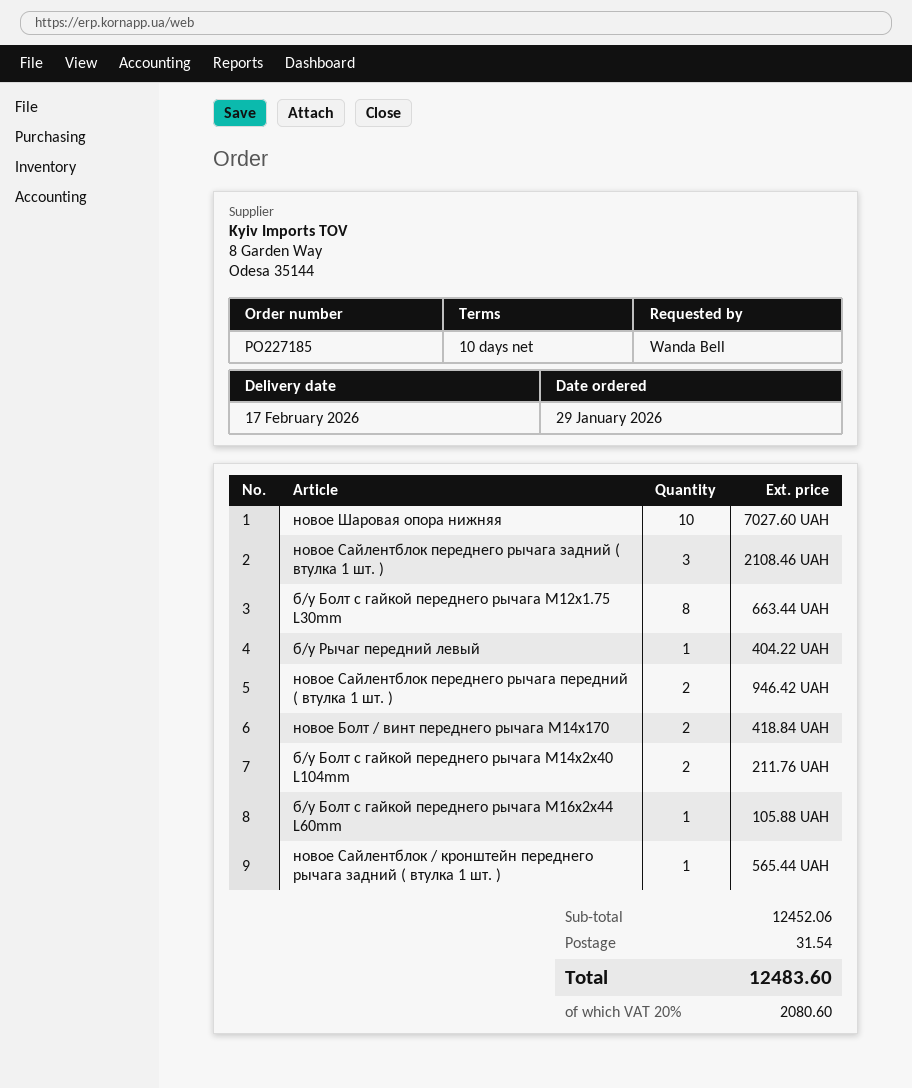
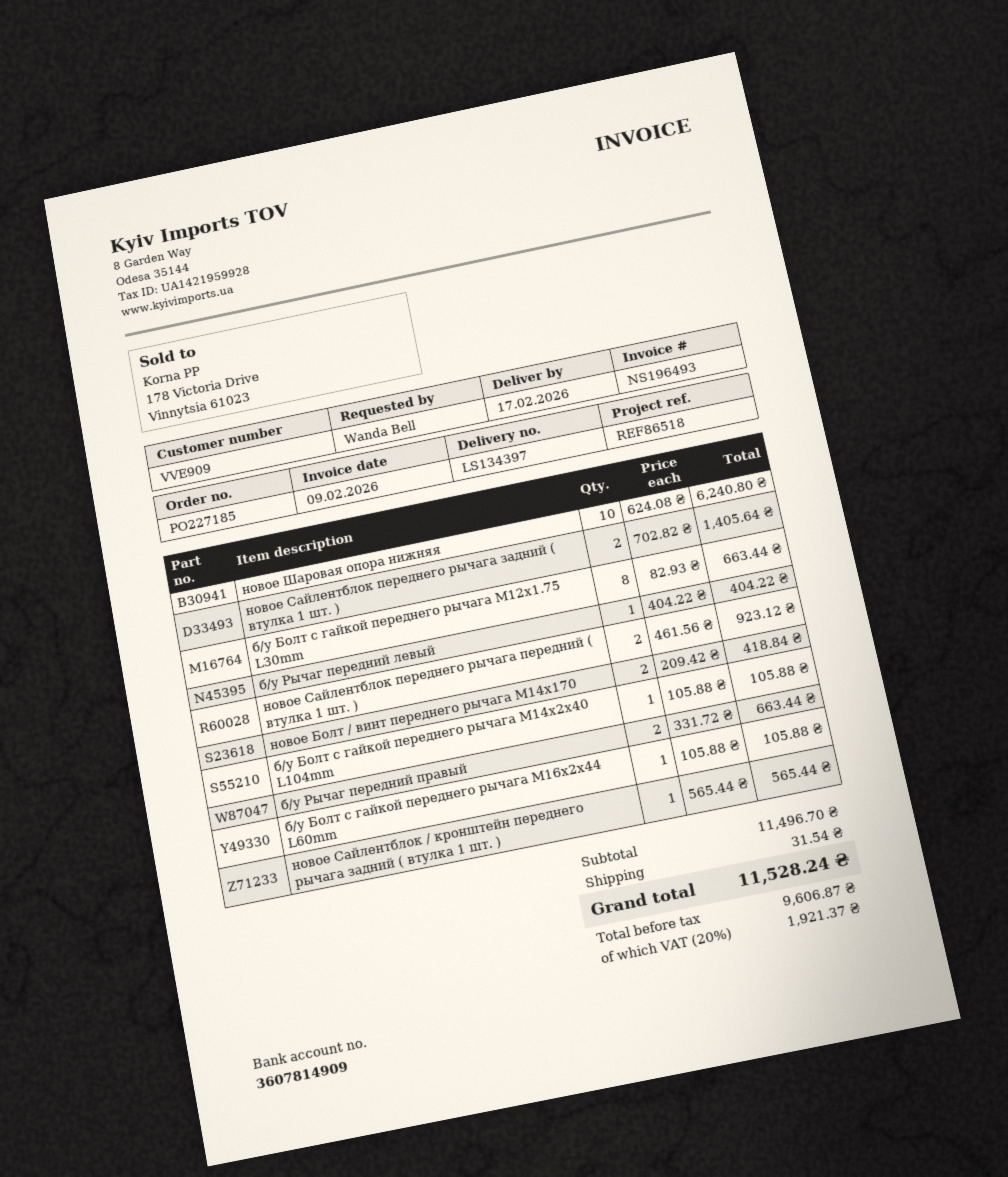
новое Шаровая опора нижняя: 10 for 7027.60 -> 10 for 6240.80
новое Cайлентблок переднего рычага задний ( втулка 1 шт. ): 3 for 2108.46 -> 2 for 1405.64
новое Cайлентблок переднего рычага передний ( втулка 1 шт. ): 2 for 946.42 -> 2 for 923.12
б/у Болт с гайкой переднего рычага M14x2x40 L104mm: 2 for 211.76 -> 1 for 105.88
б/у Рычаг передний правый: none -> 2 for 663.44
subtotal: 12452.06 -> 11496.70
tax: 20% = 2080.60 -> 20% = 1921.37
total: 12483.60 -> 11528.24

